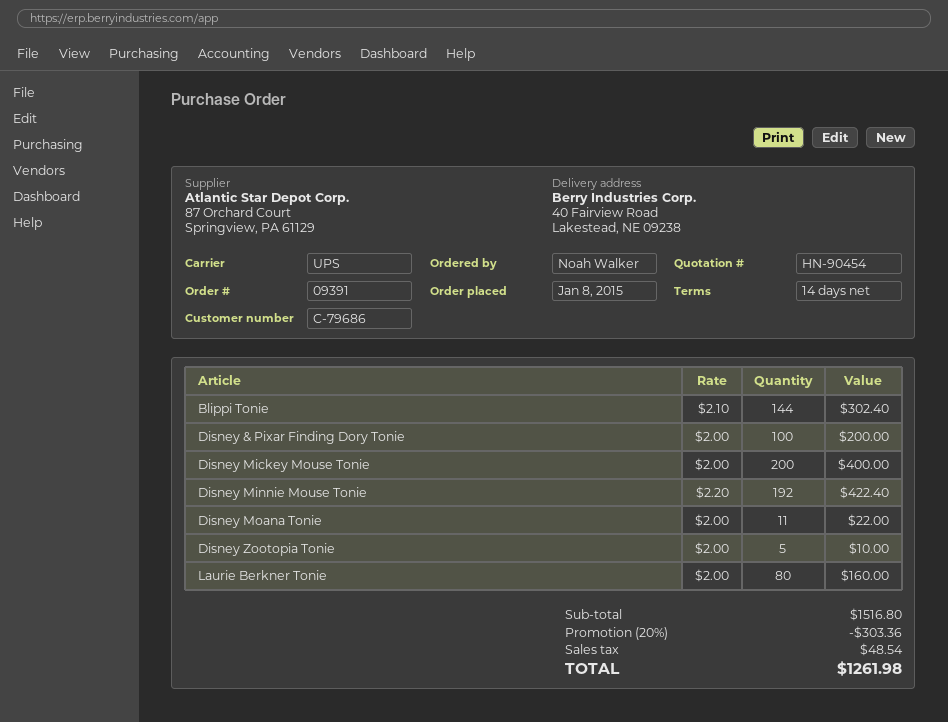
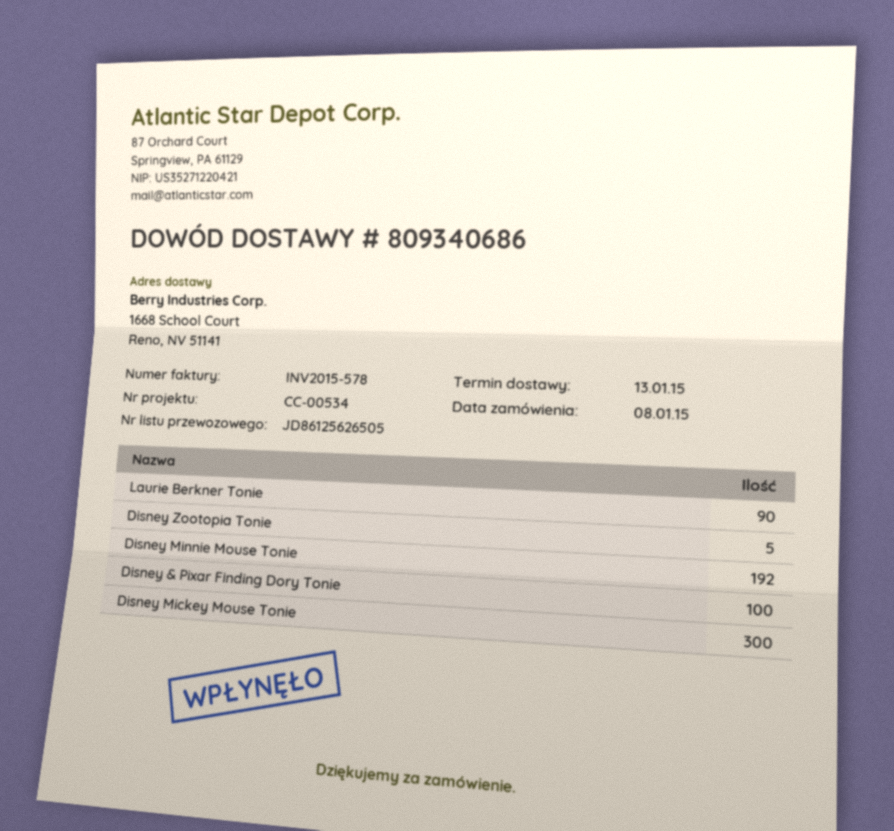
ship to: 40 Fairview Road, Lakestead, NE 09238 -> 1668 School Court, Reno, NV 51141
Blippi Tonie: 144 -> none
Disney Mickey Mouse Tonie: 200 -> 300
Disney Moana Tonie: 11 -> none
Laurie Berkner Tonie: 80 -> 90

